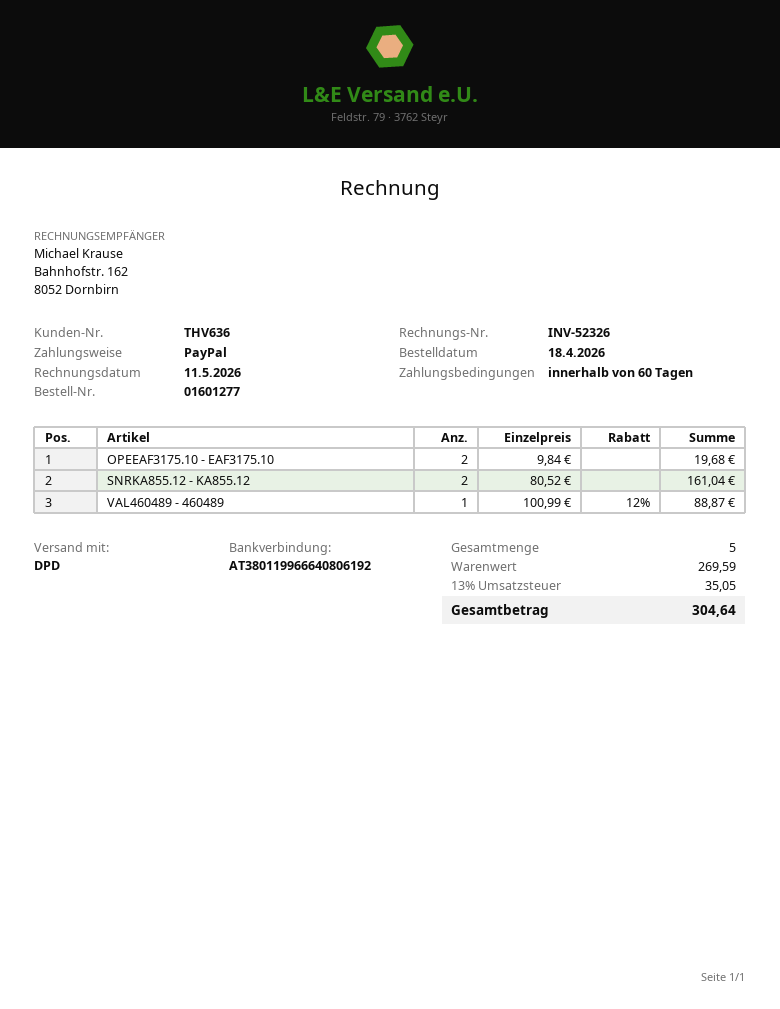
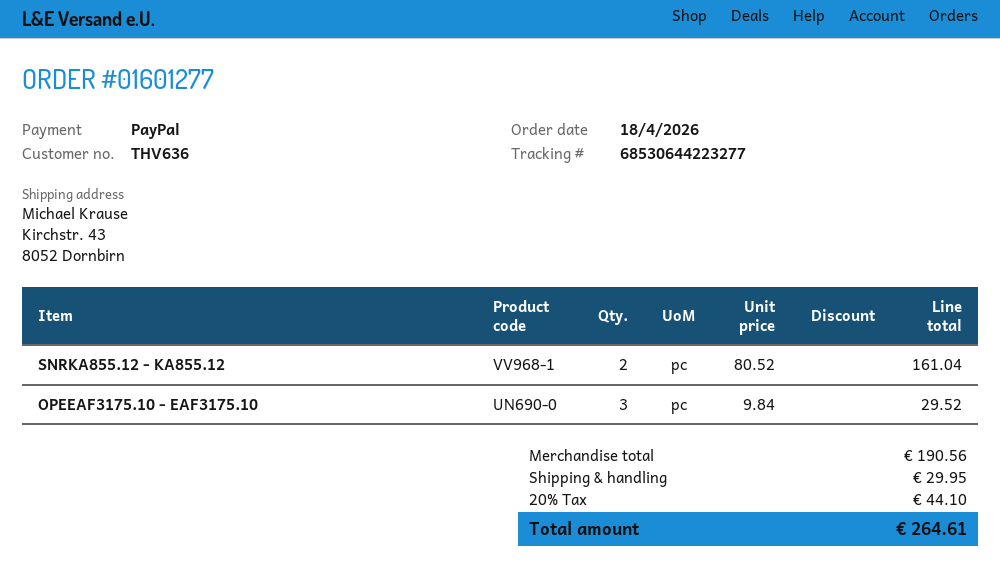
OPEEAF3175.10 - EAF3175.10: 2 x 9.84 = 19.68 -> 3 x 9.84 = 29.52
VAL460489 - 460489: 1 x 100.99 - 12% = 88.87 -> none
subtotal: 269.59 -> 190.56
shipping: none -> 29.95
tax: 13% = 35.05 -> 20% = 44.10
total: 304.64 -> 264.61

